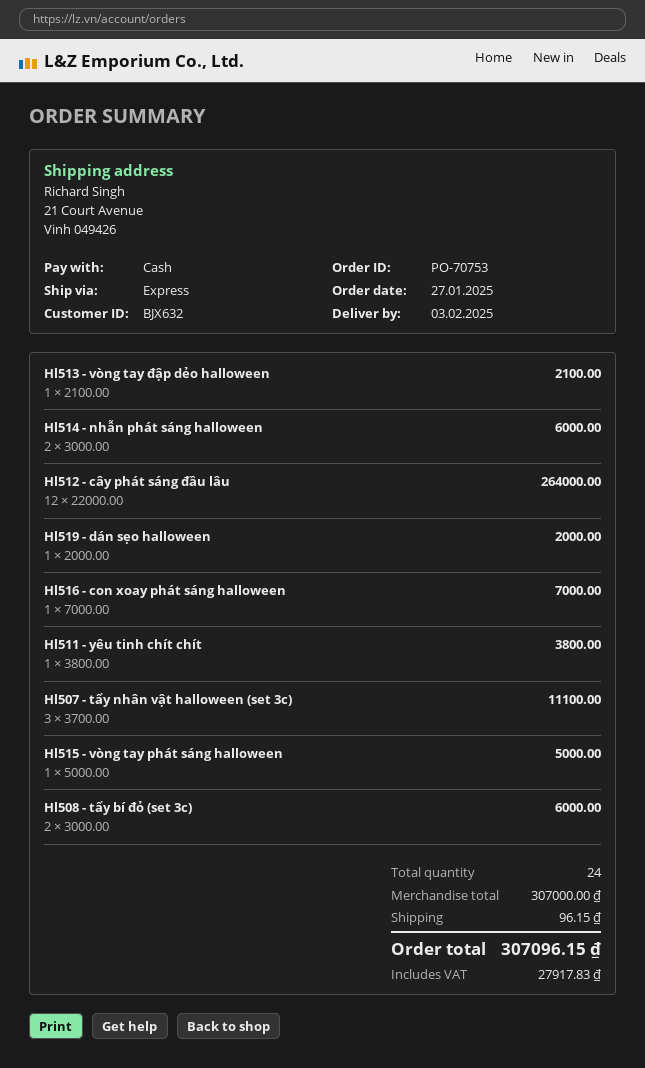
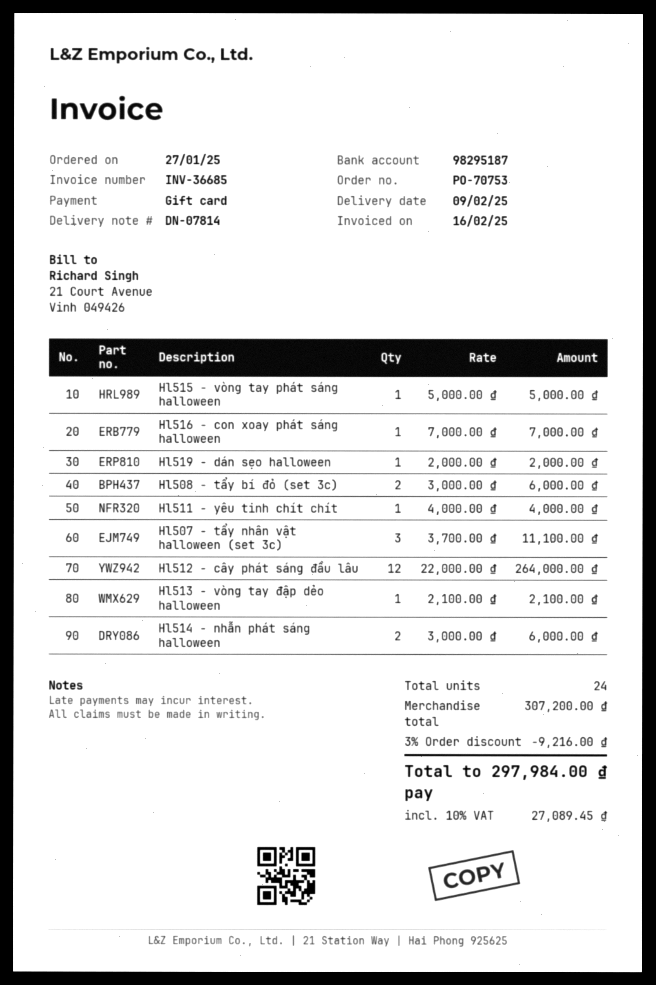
delivery date: 2025-02-03 -> 2025-02-09
payment method: cash -> gift card
Hl511 - yêu tinh chít chít: 1 x 3800.00 = 3800.00 -> 1 x 4000.00 = 4000.00
subtotal: 307000.00 -> 307200.00
discount: none -> 3% = 9216.00
shipping: 96.15 -> none
tax: 27917.83 -> 27089.45
total: 307096.15 -> 297984.00

